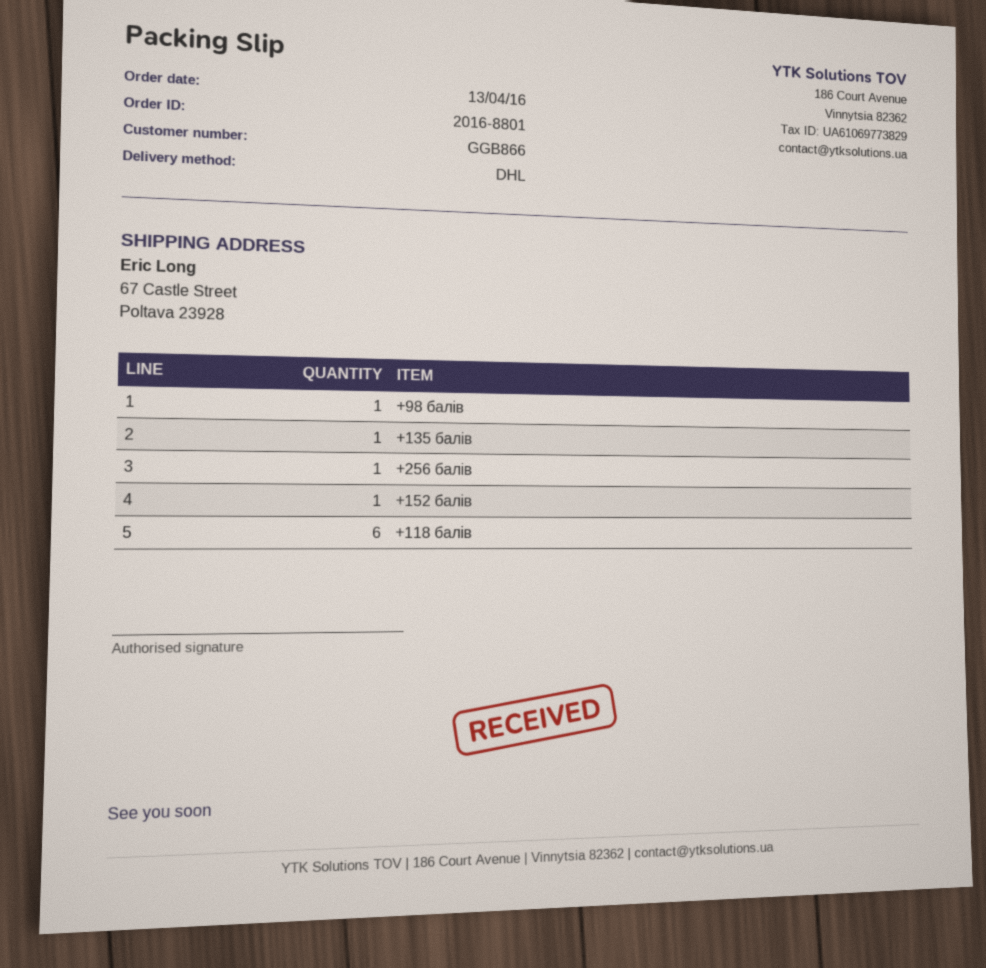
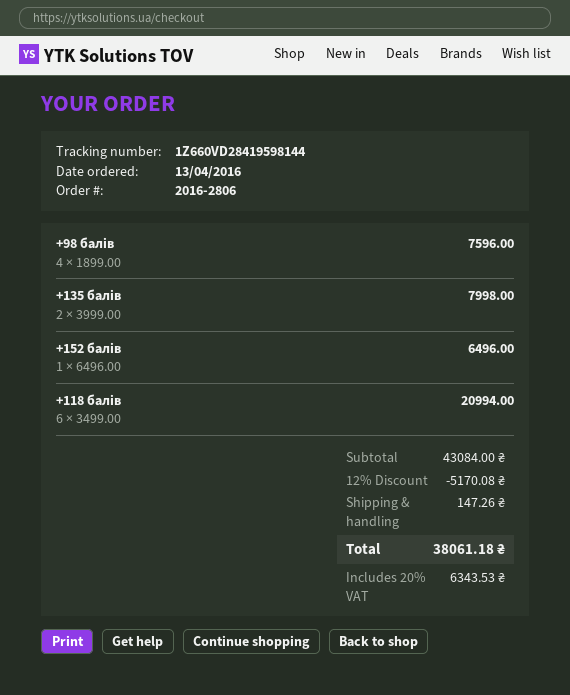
order number: 2016-8801 -> 2016-2806
+98 балів: 1 -> 4
+135 балів: 1 -> 2
+256 балів: 1 -> none

